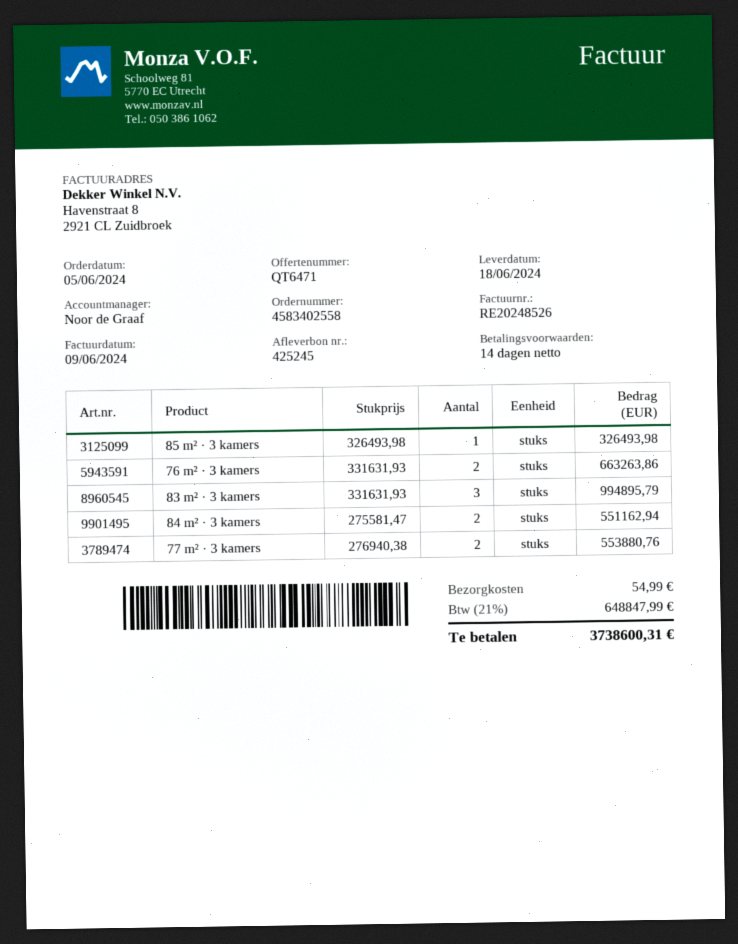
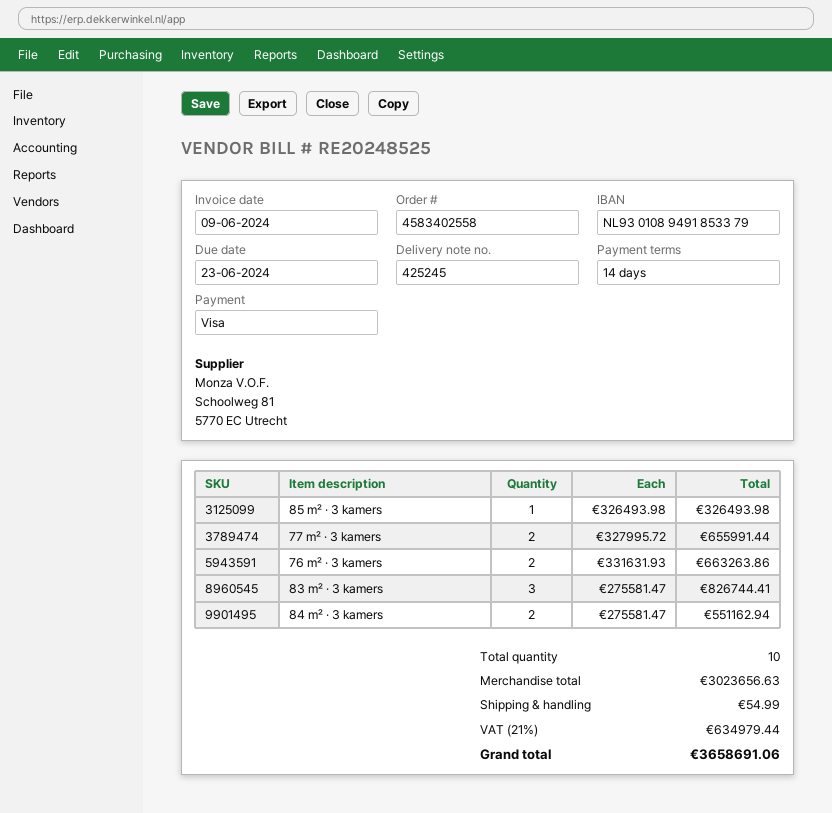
invoice number: RE20248526 -> RE20248525
83 m² · 3 kamers: 3 x 331631.93 = 994895.79 -> 3 x 275581.47 = 826744.41
77 m² · 3 kamers: 2 x 276940.38 = 553880.76 -> 2 x 327995.72 = 655991.44
tax: 21% = 648847.99 -> 21% = 634979.44
total: 3738600.31 -> 3658691.06

